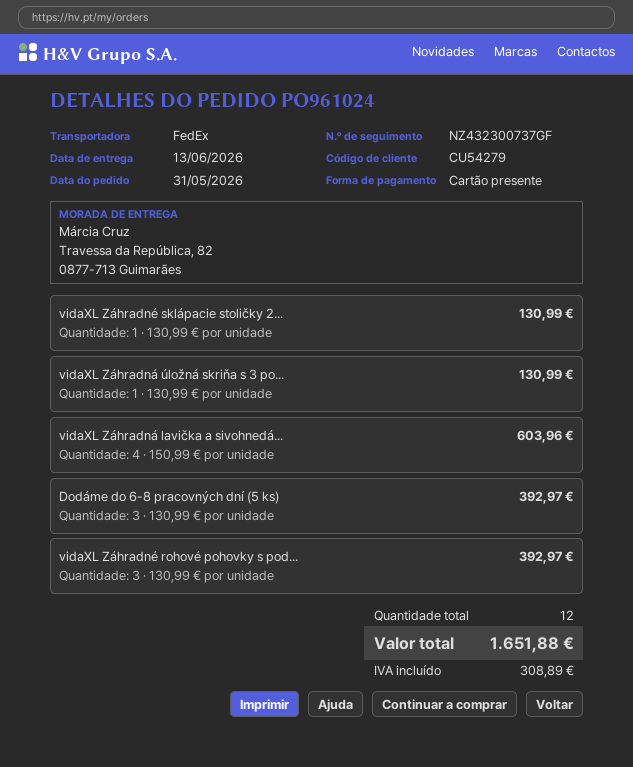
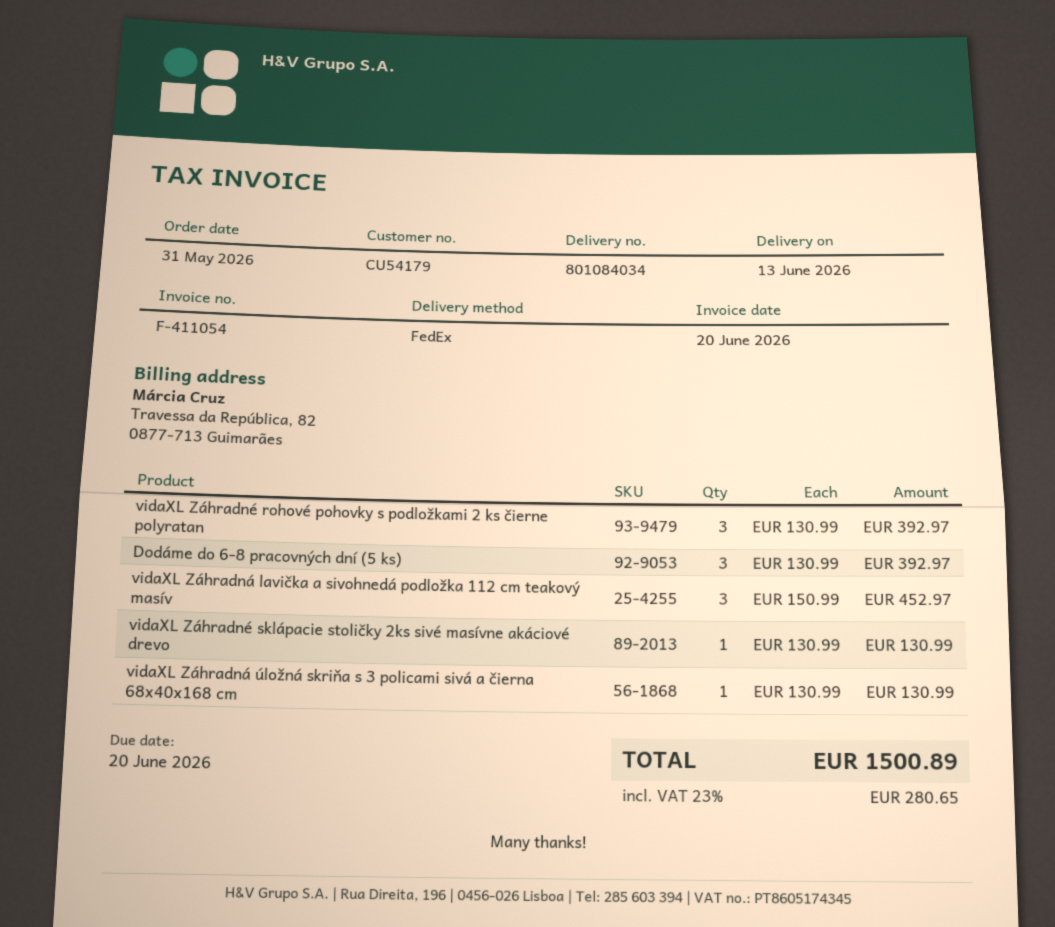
customer number: CU54279 -> CU54179
vidaXL Záhradná lavička a sivohnedá...: 4 x 150.99 = 603.96 -> 3 x 150.99 = 452.97
tax: 308.89 -> 280.65
total: 1651.88 -> 1500.89

